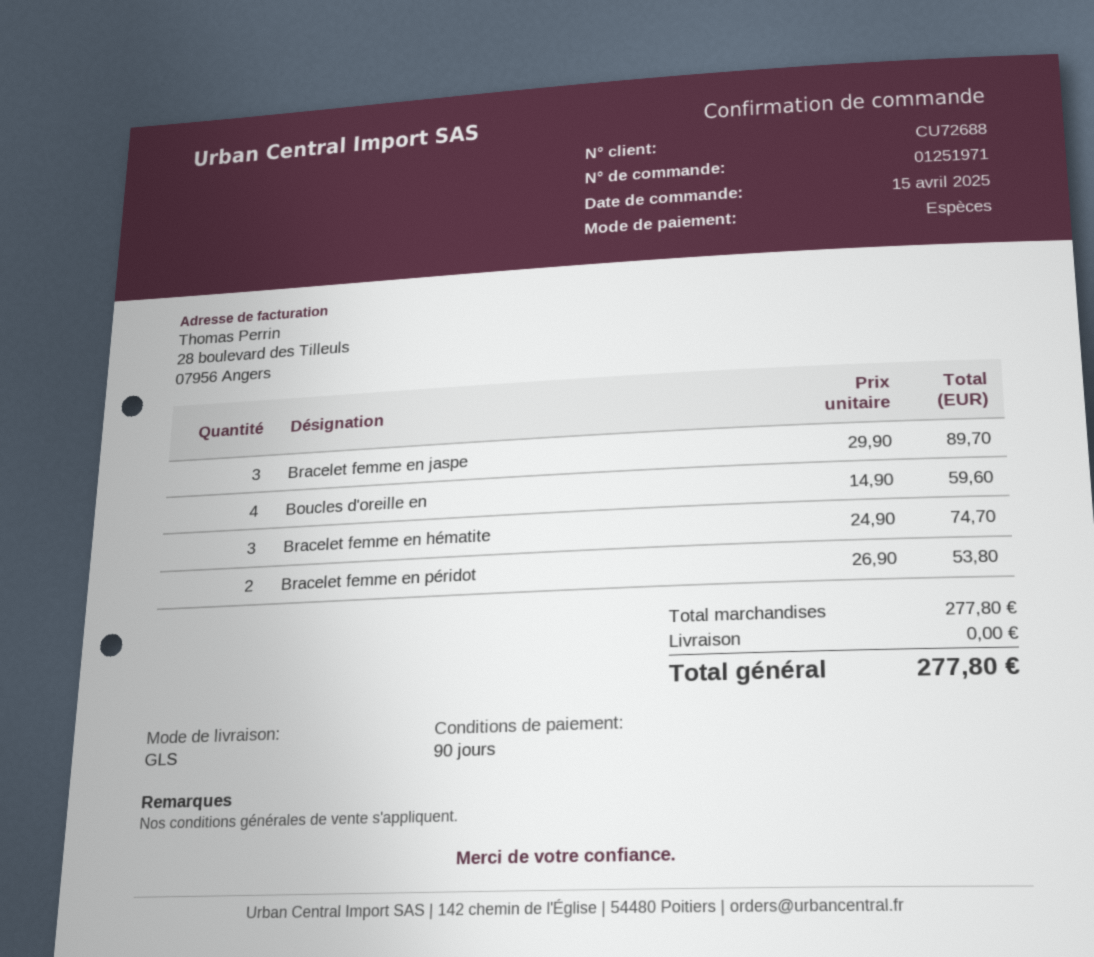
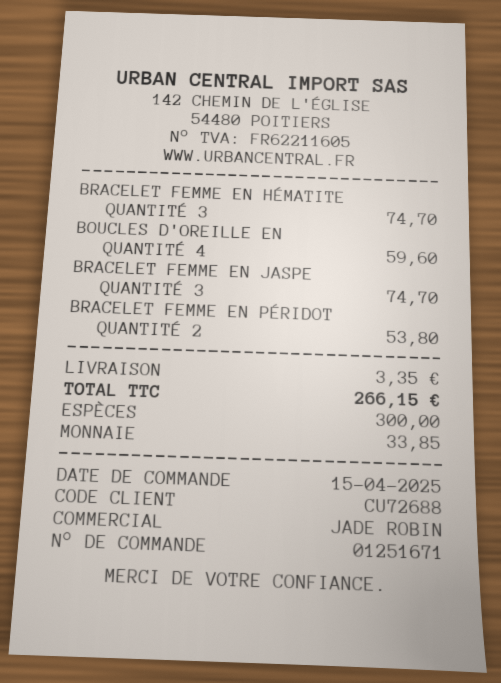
order number: 01251971 -> 01251671
Bracelet femme en jaspe: 3 for 89.70 -> 3 for 74.70
shipping: 0.00 -> 3.35
total: 277.80 -> 266.15

